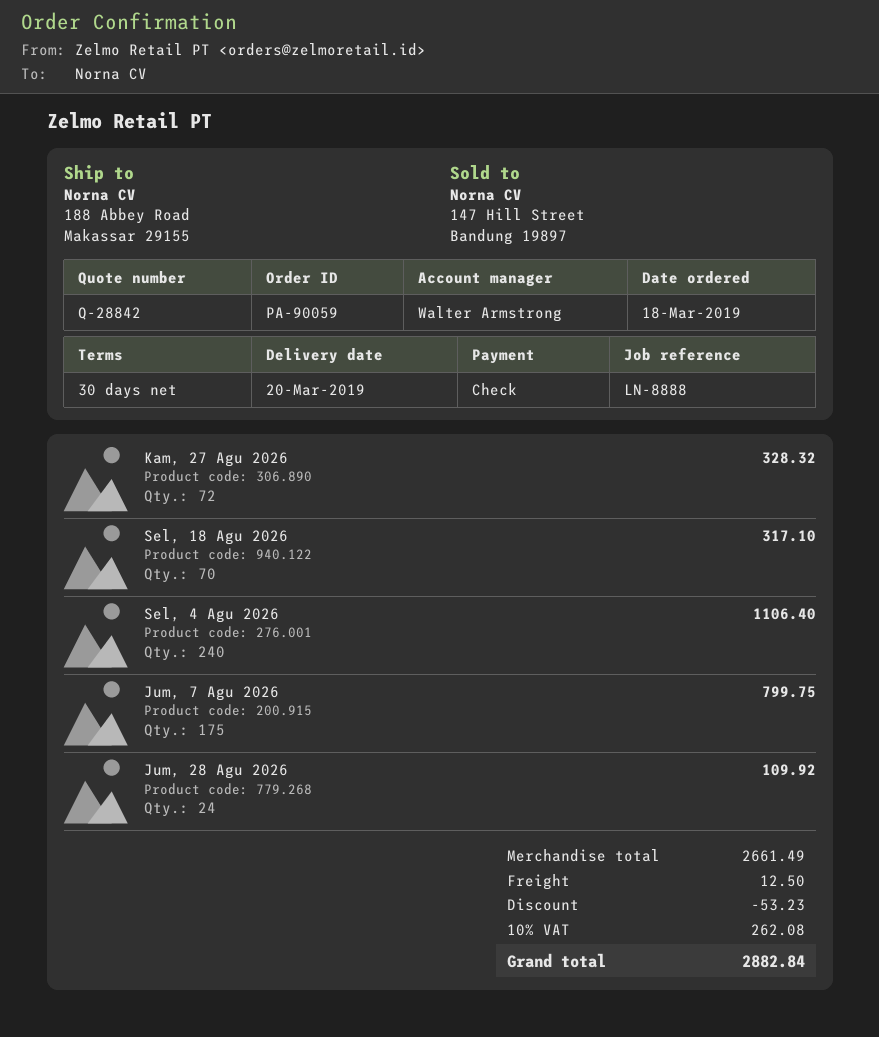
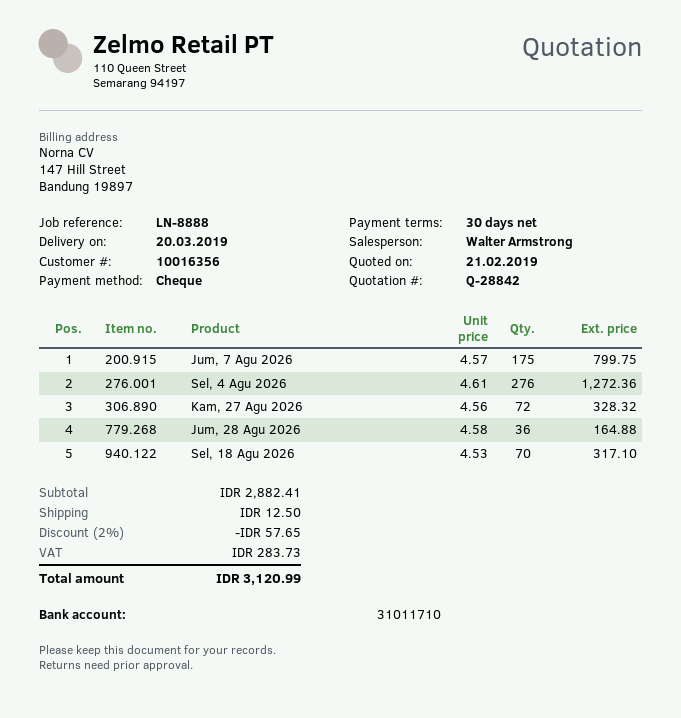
Sel, 4 Agu 2026: 240 for 1106.40 -> 276 for 1272.36
Jum, 28 Agu 2026: 24 for 109.92 -> 36 for 164.88
subtotal: 2661.49 -> 2882.41
discount: 53.23 -> 57.65
tax: 262.08 -> 283.73
total: 2882.84 -> 3120.99

